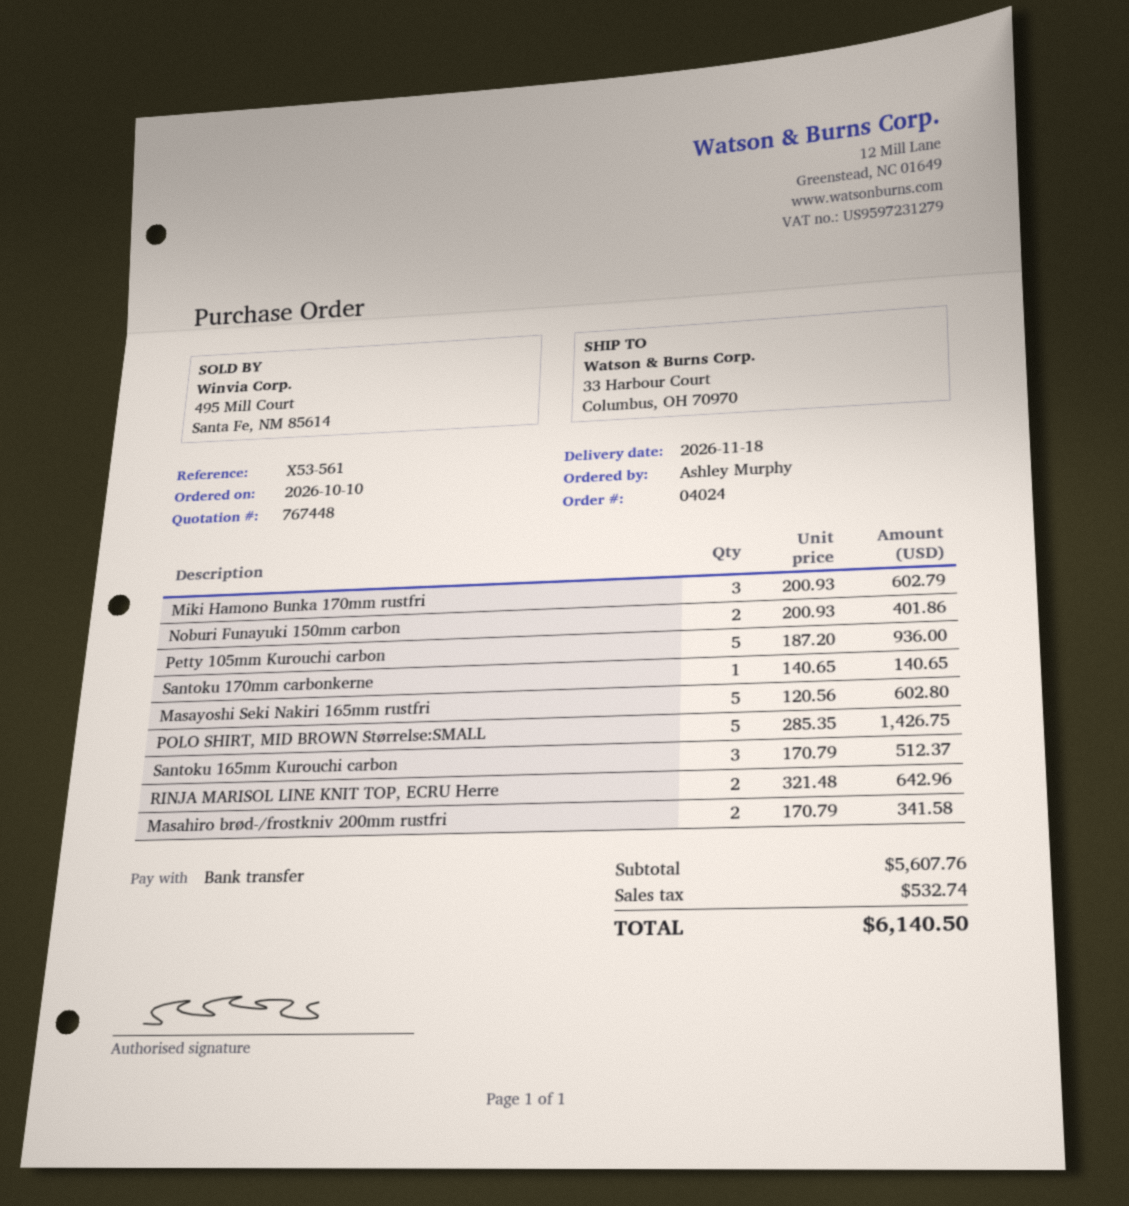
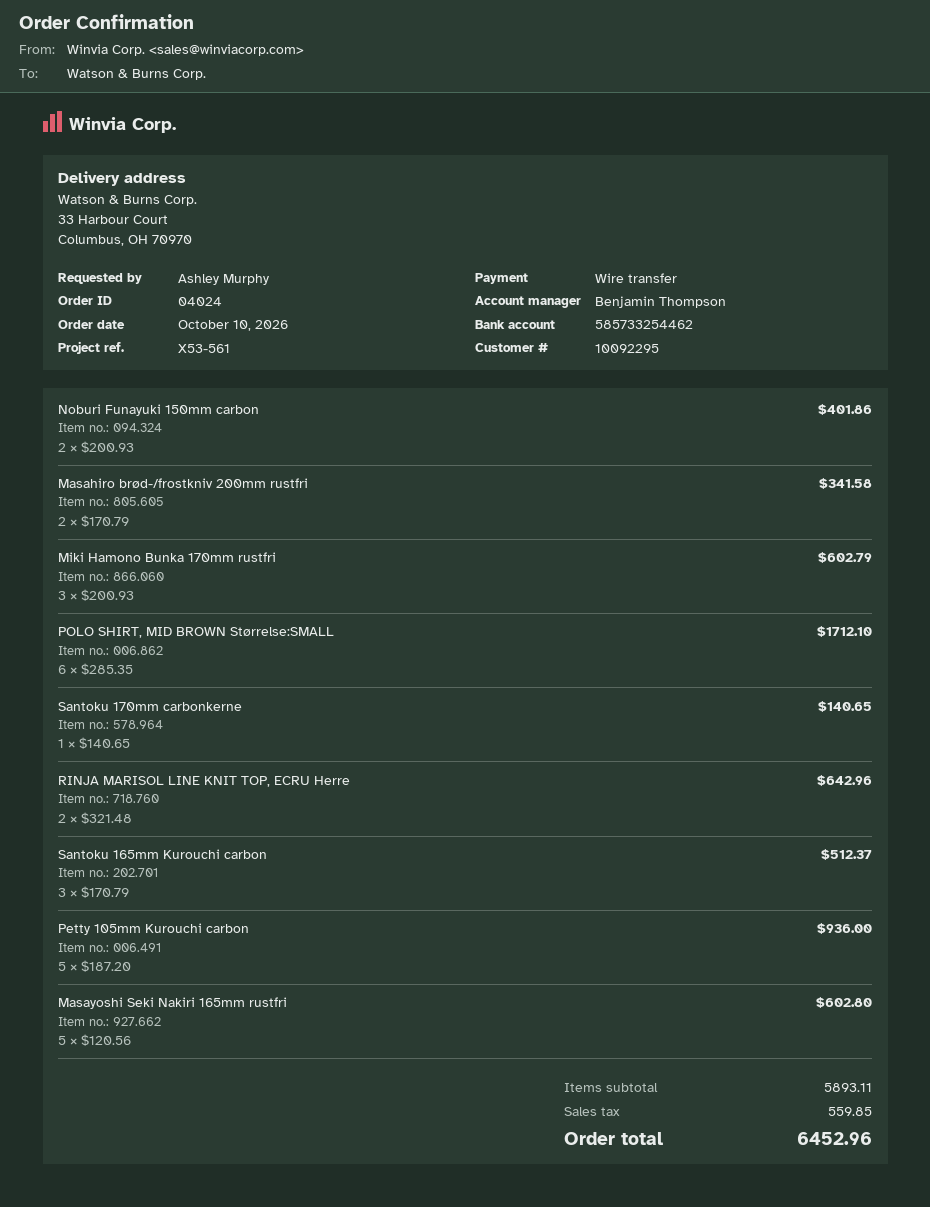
POLO SHIRT, MID BROWN Størrelse:SMALL: 5 x 285.35 = 1426.75 -> 6 x 285.35 = 1712.10
subtotal: 5607.76 -> 5893.11
tax: 532.74 -> 559.85
total: 6140.50 -> 6452.96

